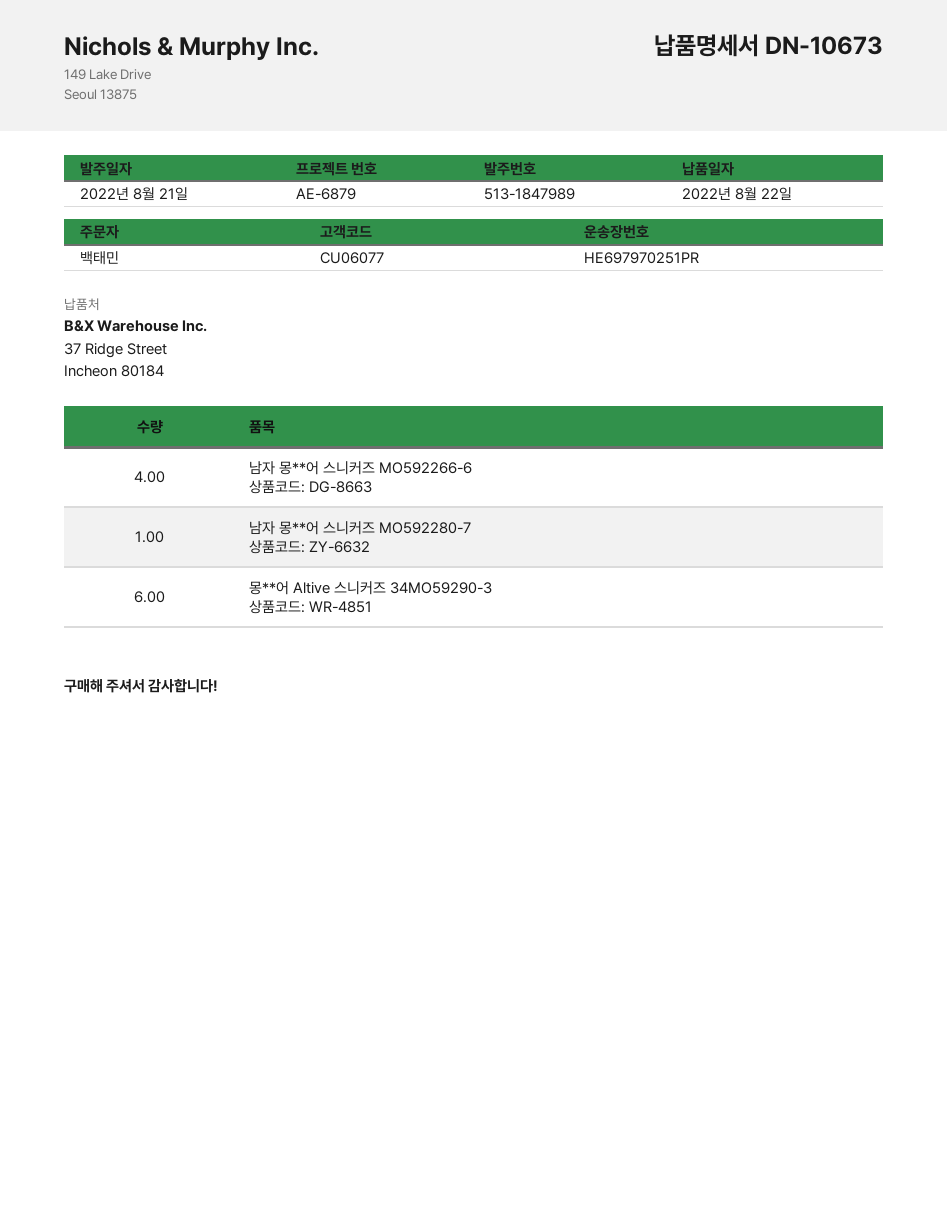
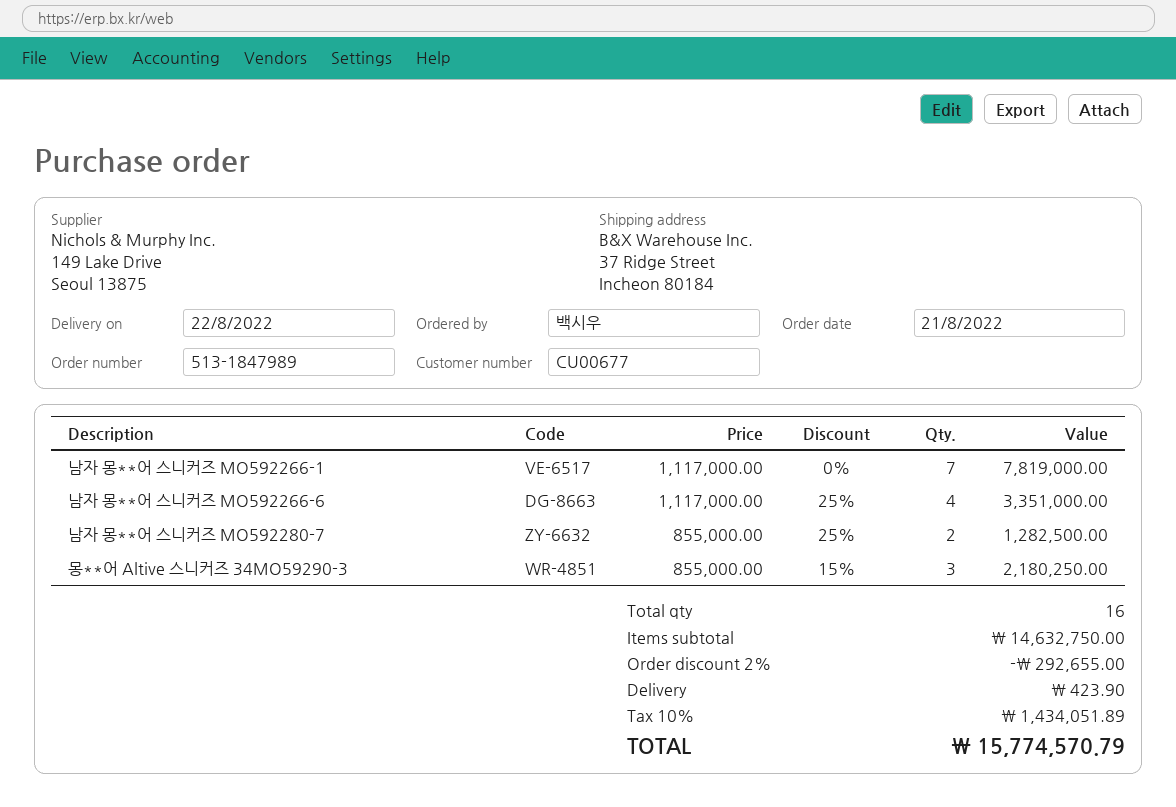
customer number: CU06077 -> CU00677
ordered by: 백태민 -> 백시우
남자 몽**어 스니커즈 MO592280-7: 1 -> 2
몽**어 Altive 스니커즈 34MO59290-3: 6 -> 3
남자 몽**어 스니커즈 MO592266-1: none -> 7

